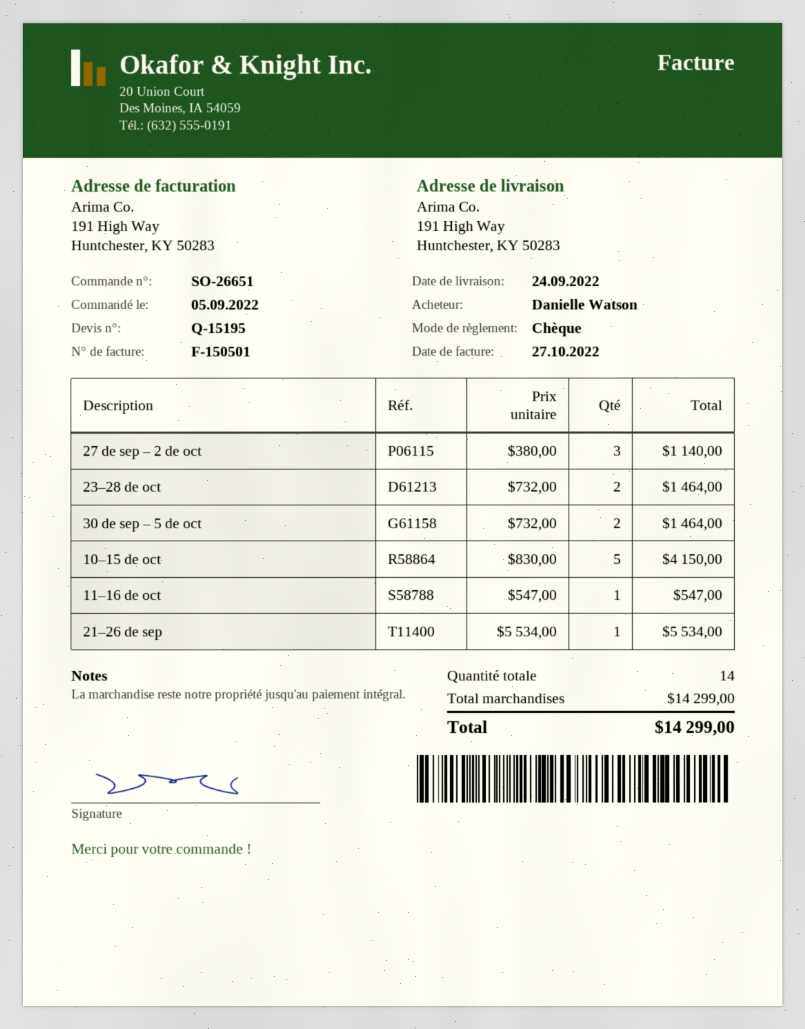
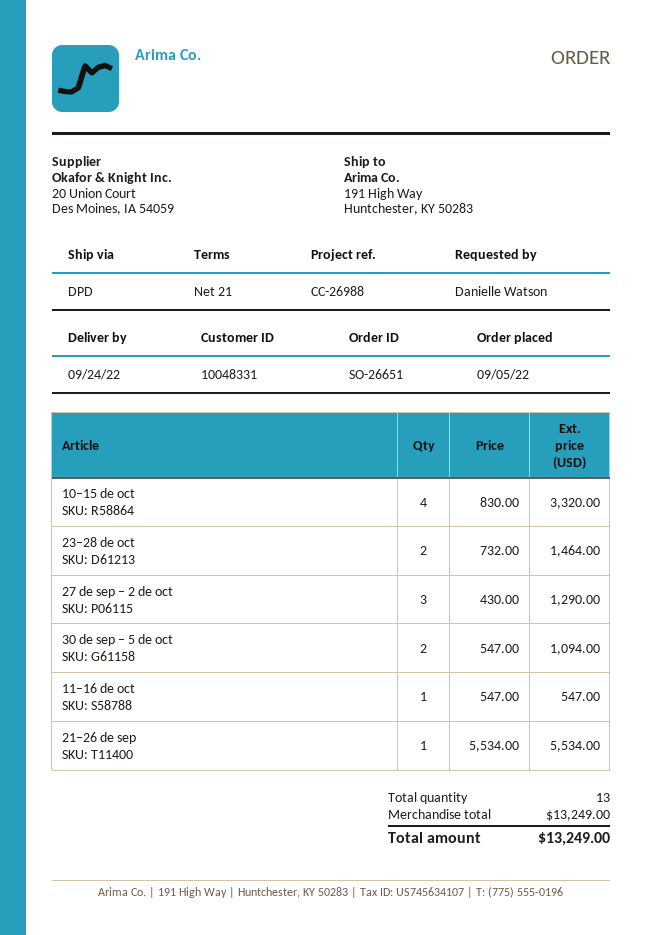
27 de sep – 2 de oct: 3 x 380.00 = 1140.00 -> 3 x 430.00 = 1290.00
30 de sep – 5 de oct: 2 x 732.00 = 1464.00 -> 2 x 547.00 = 1094.00
10–15 de oct: 5 x 830.00 = 4150.00 -> 4 x 830.00 = 3320.00
total quantity: 14 -> 13
subtotal: 14299.00 -> 13249.00
total: 14299.00 -> 13249.00

